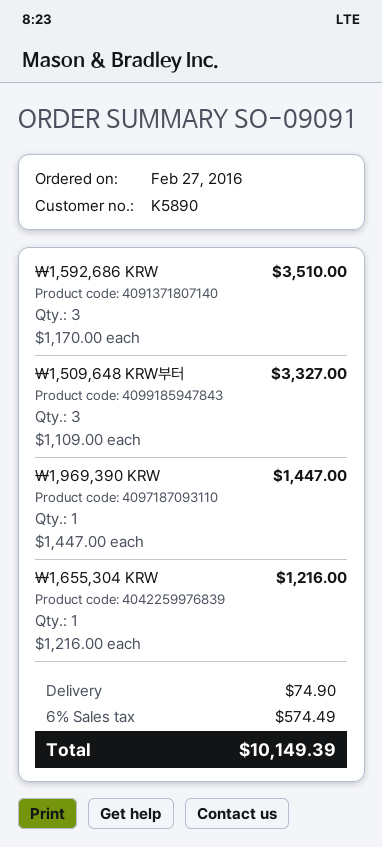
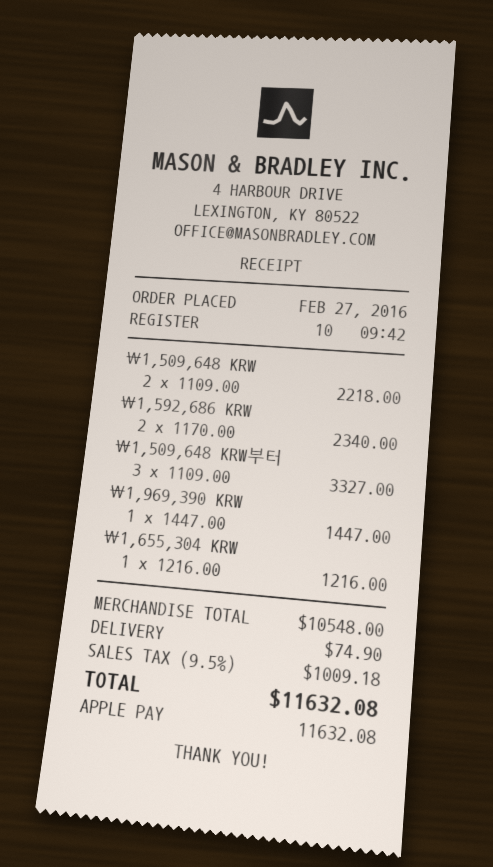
₩1,592,686 KRW: 3 x 1170.00 = 3510.00 -> 2 x 1170.00 = 2340.00
₩1,509,648 KRW: none -> 2 x 1109.00 = 2218.00
tax: 6% = 574.49 -> 9.5% = 1009.18
total: 10149.39 -> 11632.08

